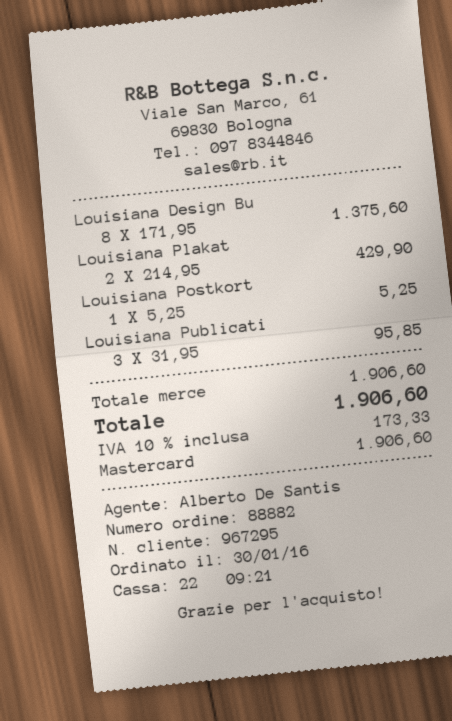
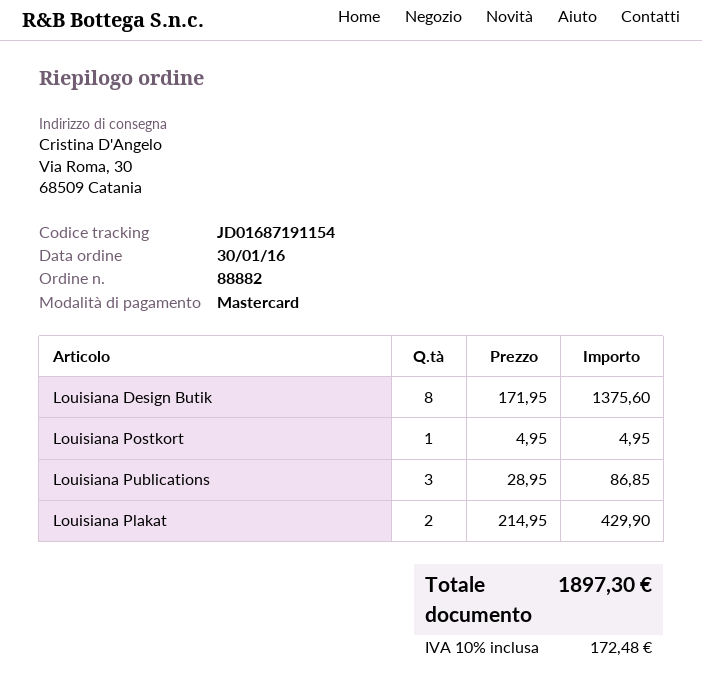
Louisiana Postkort: 1 x 5.25 = 5.25 -> 1 x 4.95 = 4.95
Louisiana Publicati: 3 x 31.95 = 95.85 -> 3 x 28.95 = 86.85
tax: 10% = 173.33 -> 10% = 172.48
total: 1906.60 -> 1897.30

